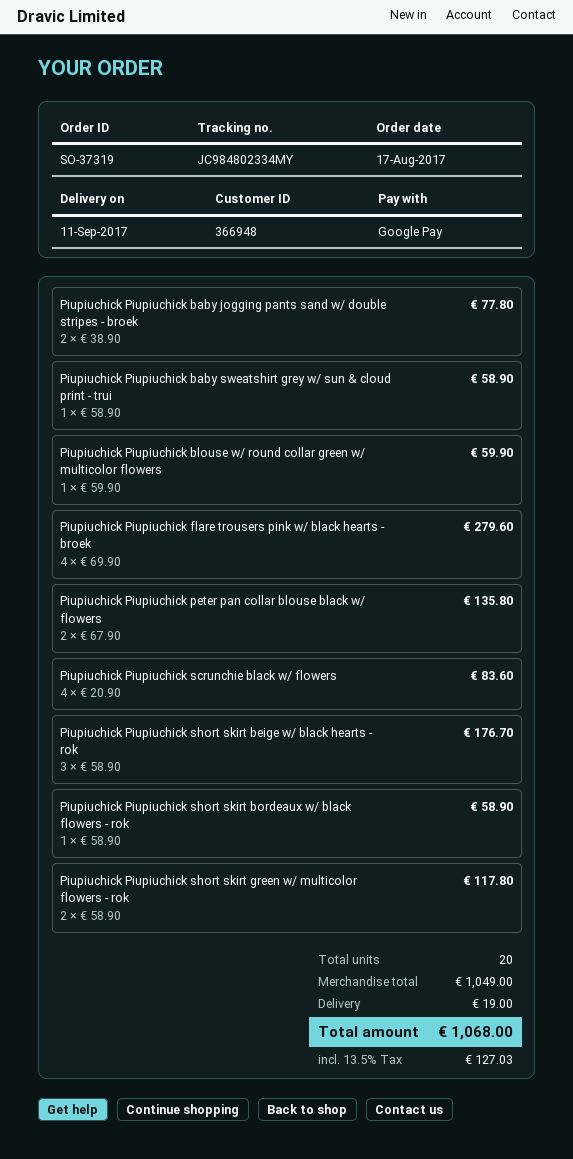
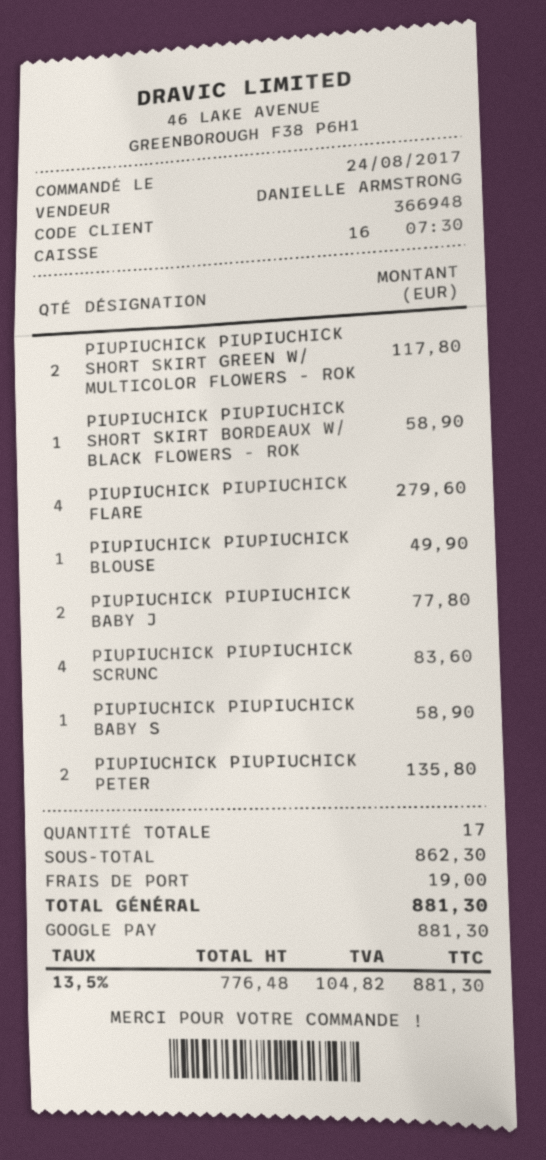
order date: 2017-08-17 -> 2017-08-24
Piupiuchick Piupiuchick blouse w/ round collar green w/ multicolor flowers: 1 for 59.90 -> 1 for 49.90
Piupiuchick Piupiuchick short skirt beige w/ black hearts - rok: 3 for 176.70 -> none
total quantity: 20 -> 17
subtotal: 1049.00 -> 862.30
tax: 13.5% = 127.03 -> 13.5% = 104.82
total: 1068.00 -> 881.30

